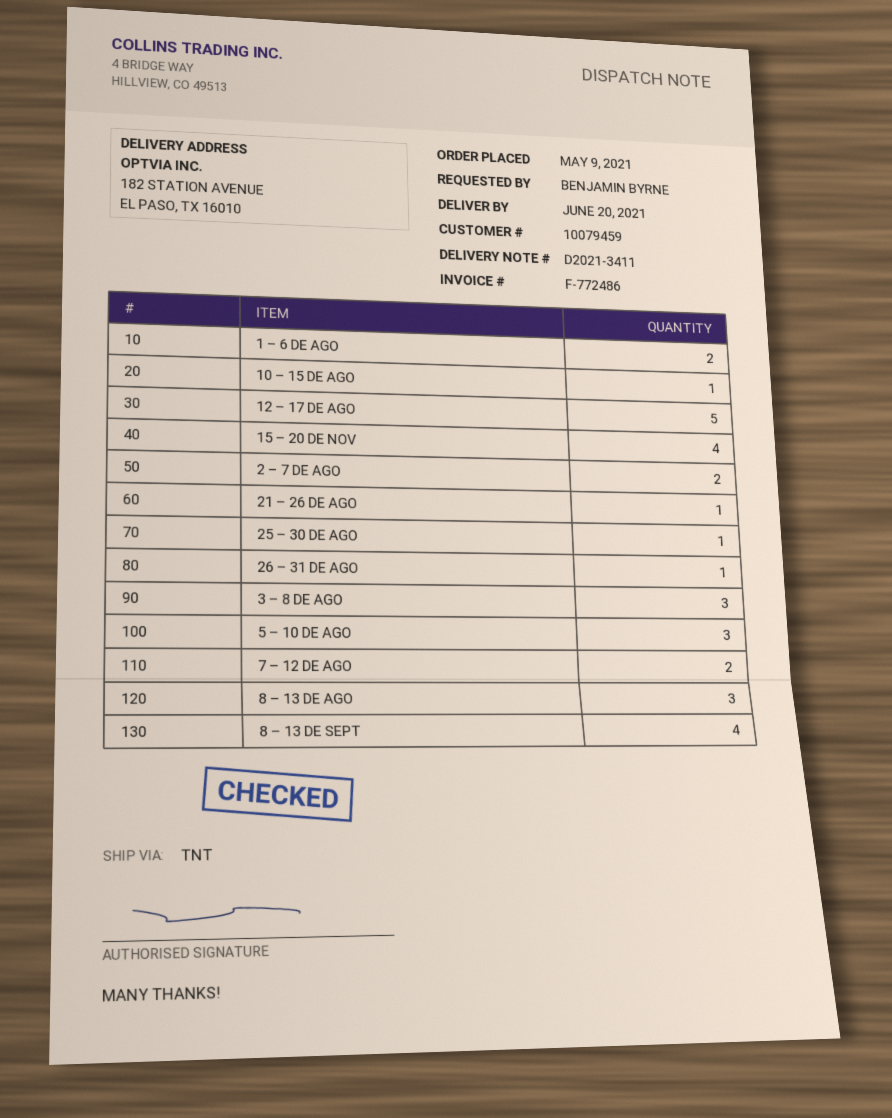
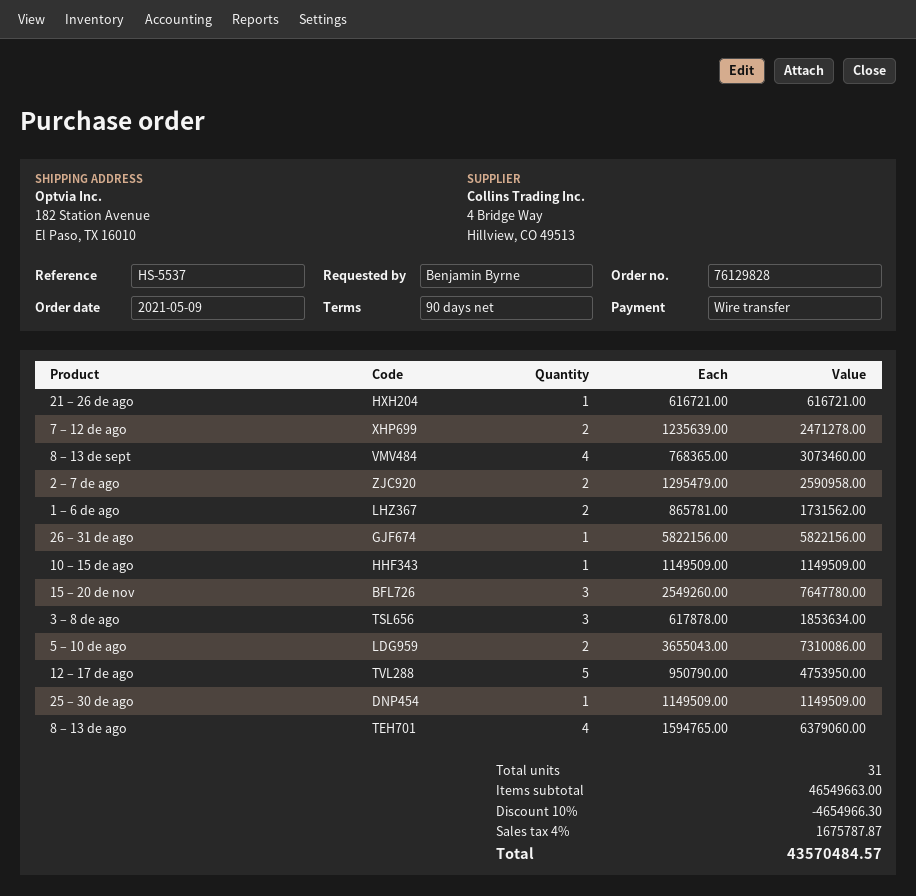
15 – 20 DE NOV: 4 -> 3
5 – 10 DE AGO: 3 -> 2
8 – 13 DE AGO: 3 -> 4

